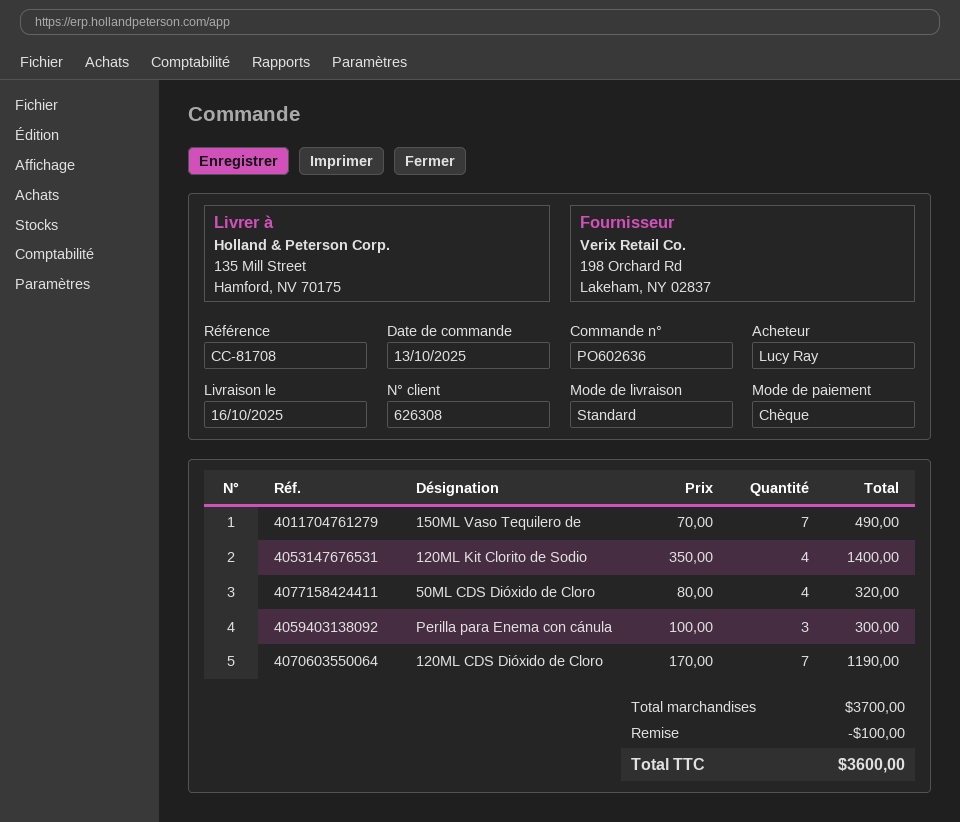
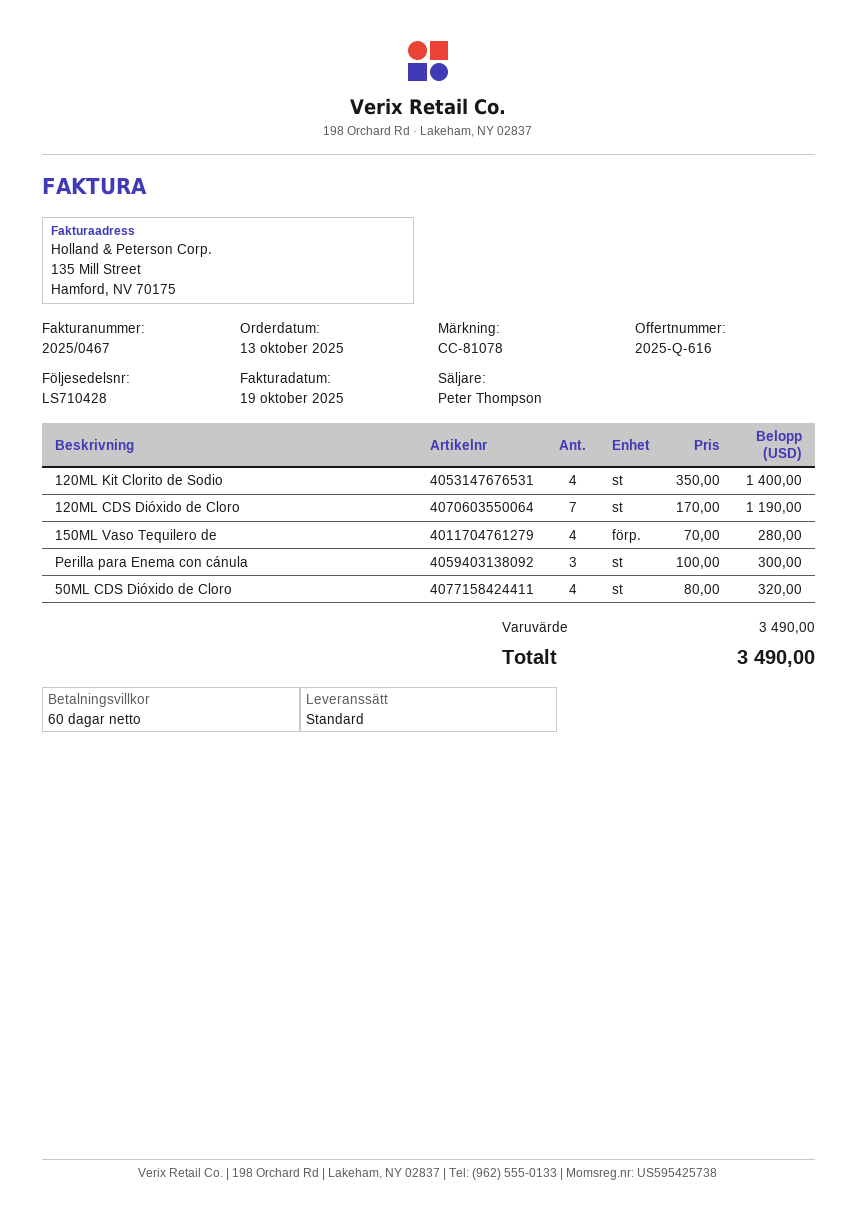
reference: CC-81708 -> CC-81078
150ML Vaso Tequilero de: 7 x 70.00 = 490.00 -> 4 x 70.00 = 280.00
subtotal: 3700.00 -> 3490.00
discount: 100.00 -> none
total: 3600.00 -> 3490.00

